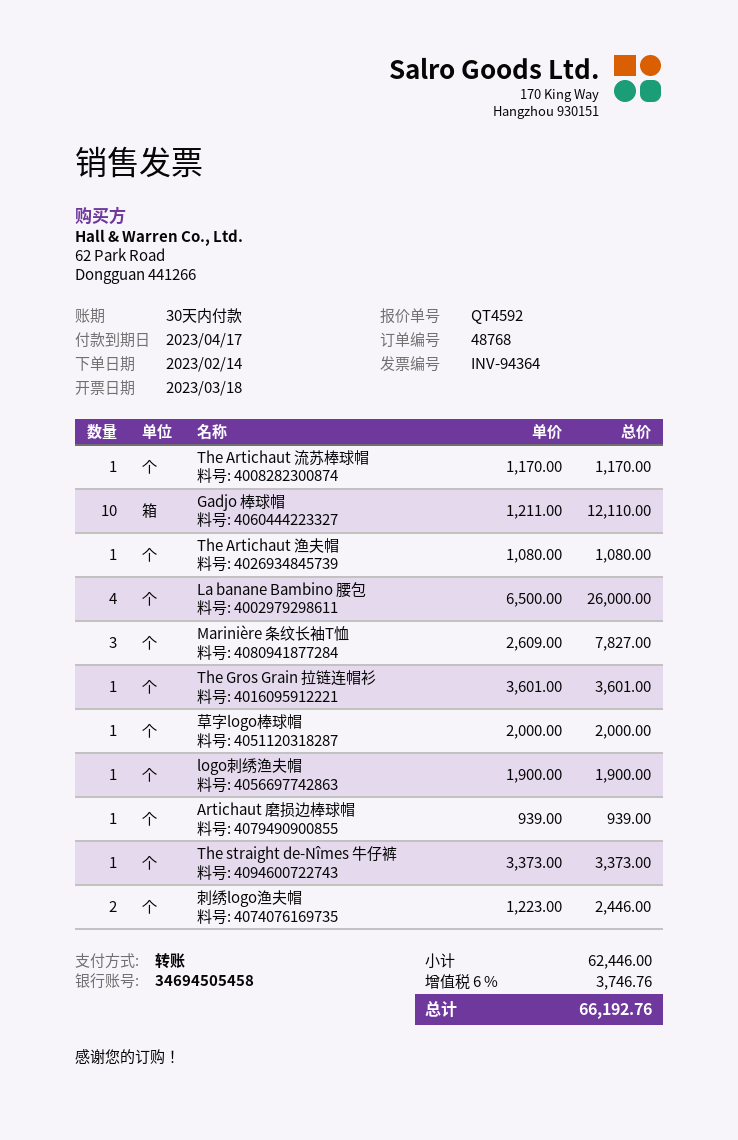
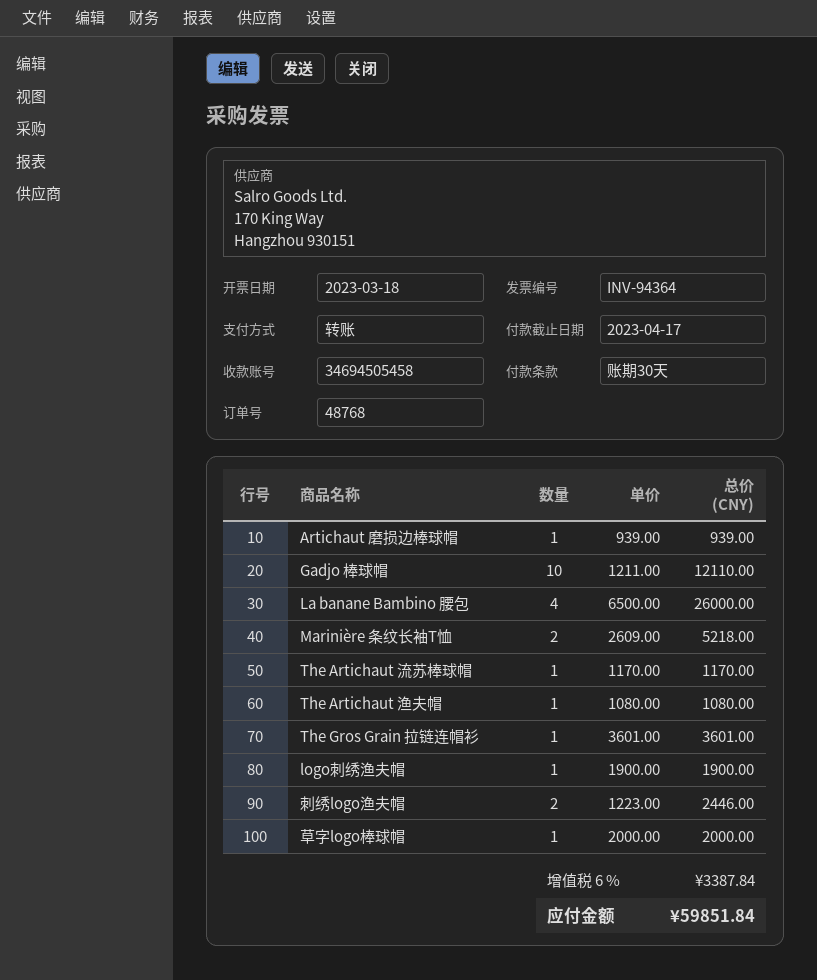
Marinière 条纹长袖T恤: 3 x 2609.00 = 7827.00 -> 2 x 2609.00 = 5218.00
The straight de-Nîmes 牛仔裤: 1 x 3373.00 = 3373.00 -> none
tax: 6% = 3746.76 -> 6% = 3387.84
total: 66192.76 -> 59851.84

